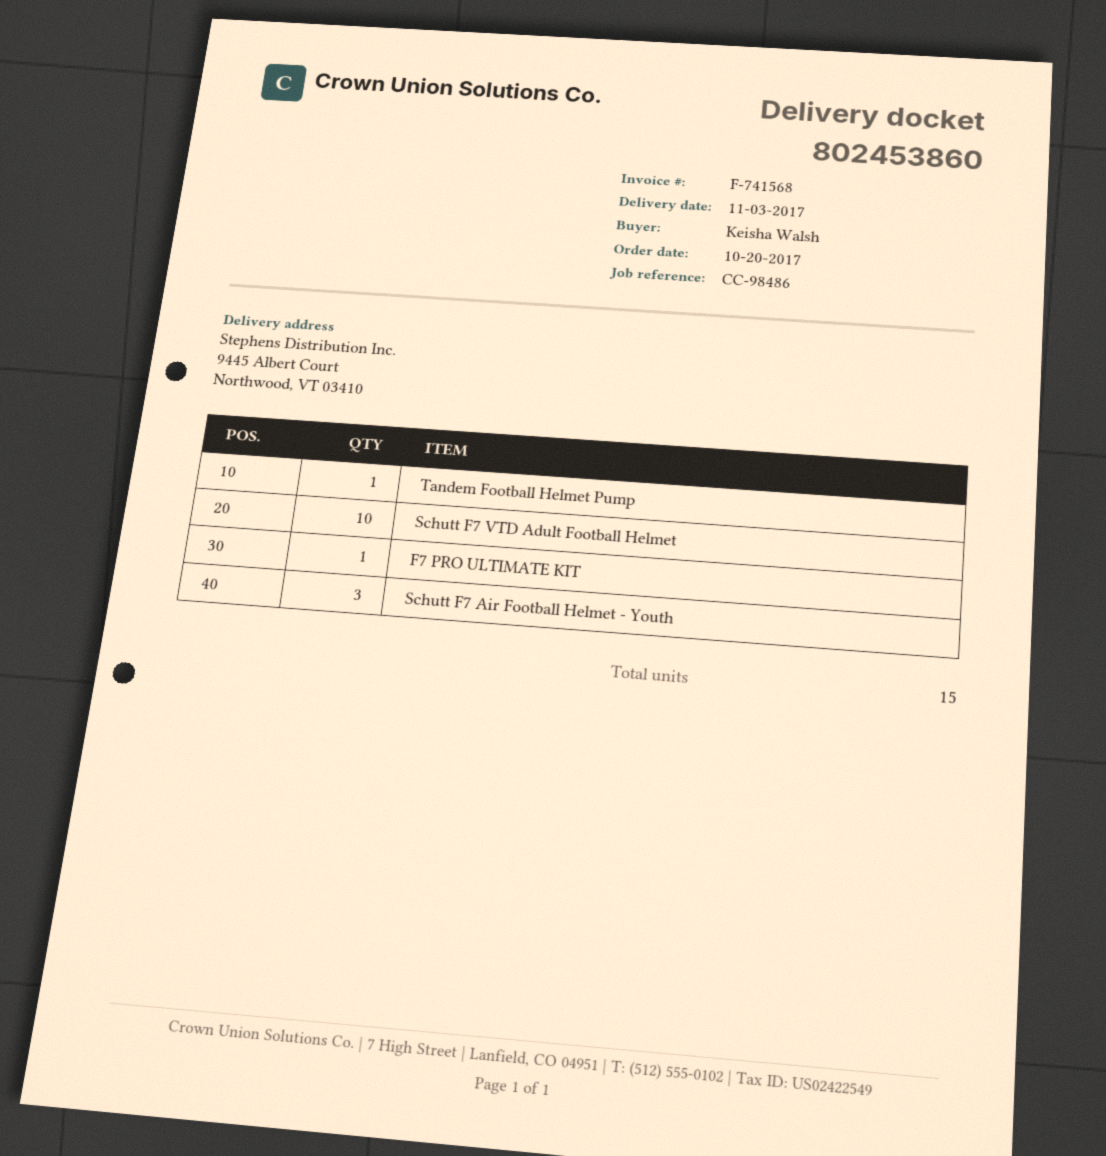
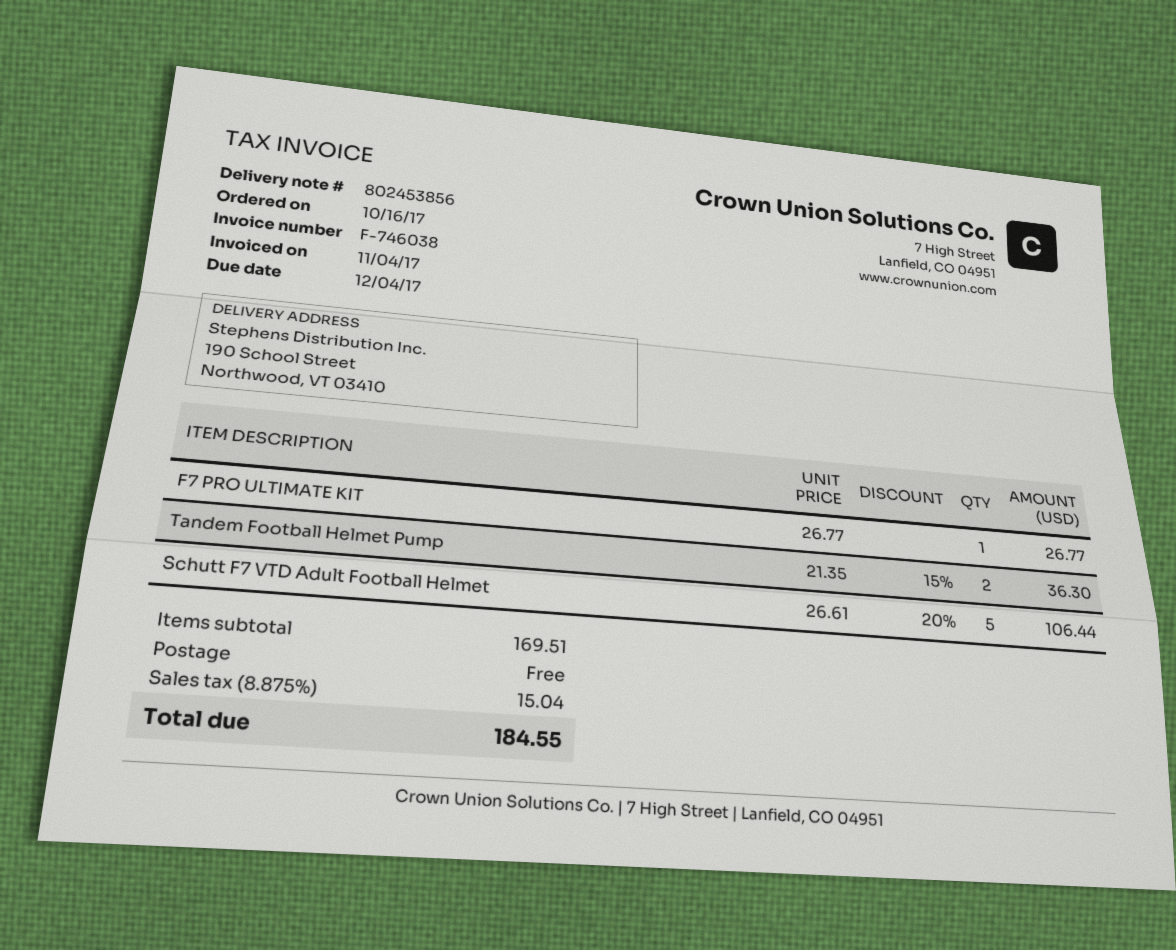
order date: 2017-10-20 -> 2017-10-16
delivery note number: 802453860 -> 802453856
invoice number: F-741568 -> F-746038
ship to: 9445 Albert Court, Northwood, VT 03410 -> 190 School Street, Northwood, VT 03410
Tandem Football Helmet Pump: 1 -> 2
Schutt F7 VTD Adult Football Helmet: 10 -> 5
Schutt F7 Air Football Helmet - Youth: 3 -> none

